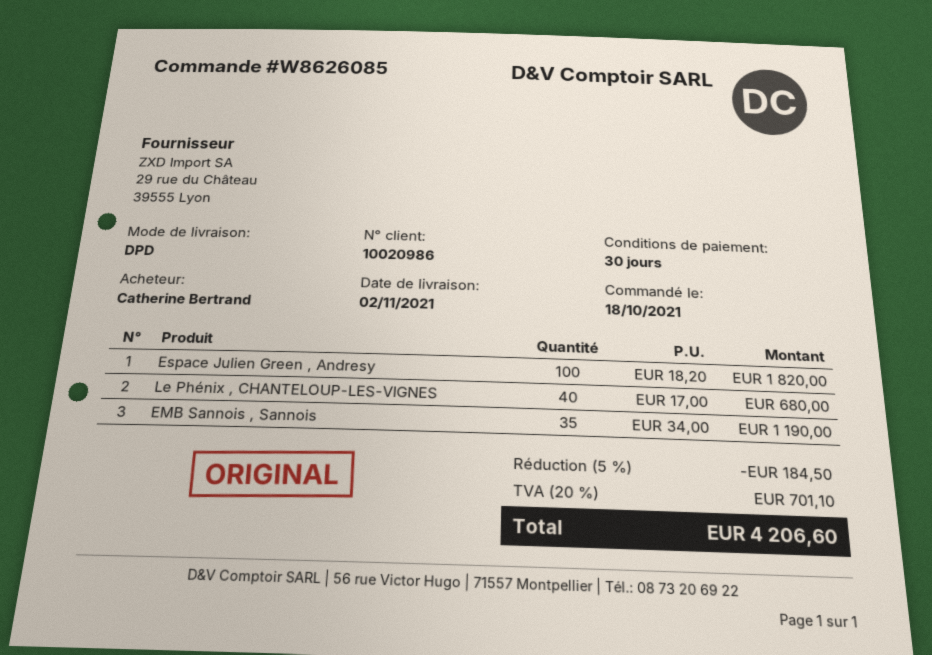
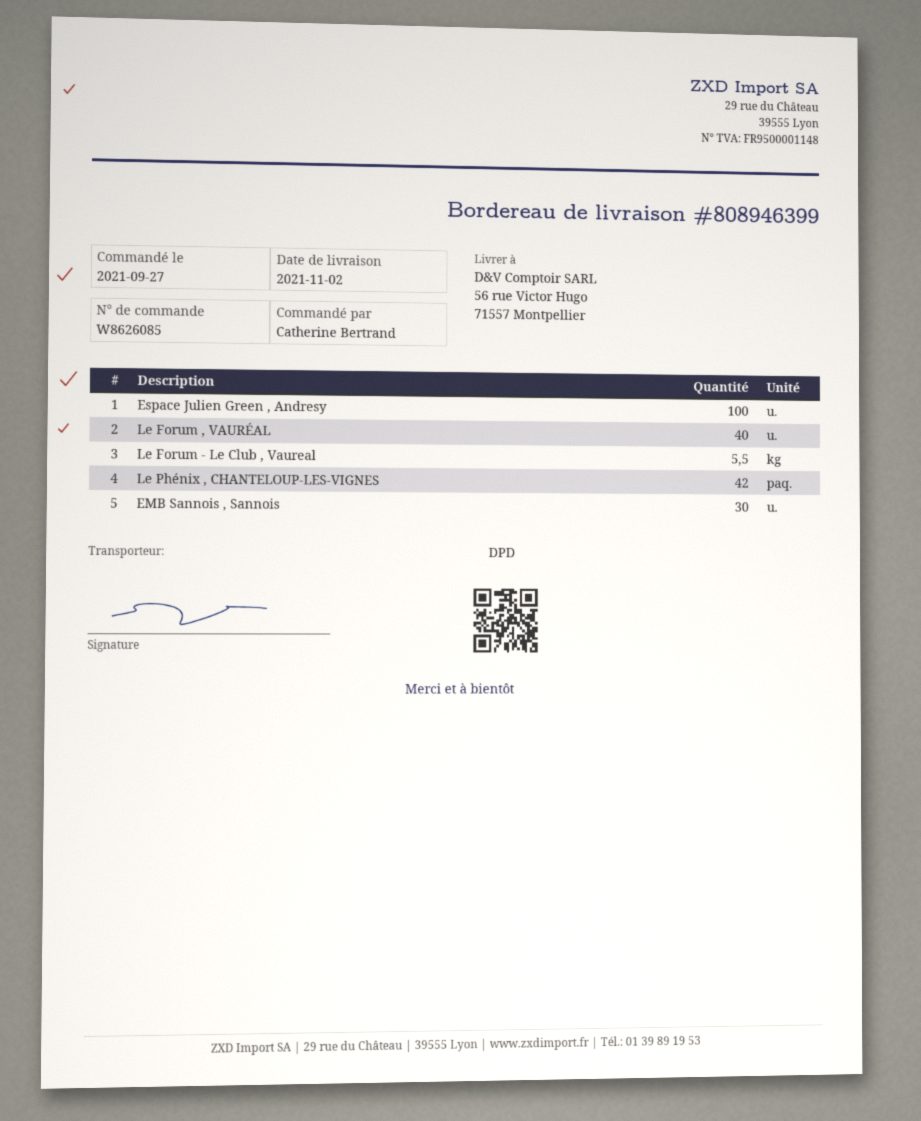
order date: 2021-10-18 -> 2021-09-27
Le Phénix , CHANTELOUP-LES-VIGNES: 40 -> 42
EMB Sannois , Sannois: 35 -> 30
Le Forum , VAURÉAL: none -> 40
Le Forum - Le Club , Vaureal: none -> 5.5

